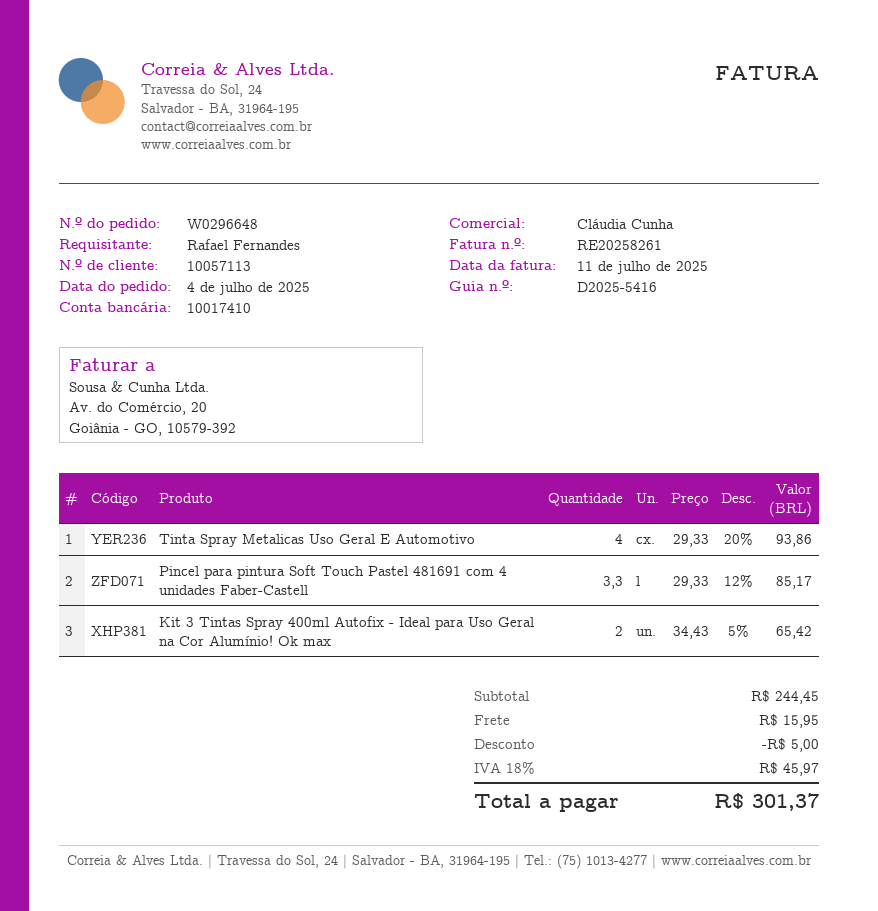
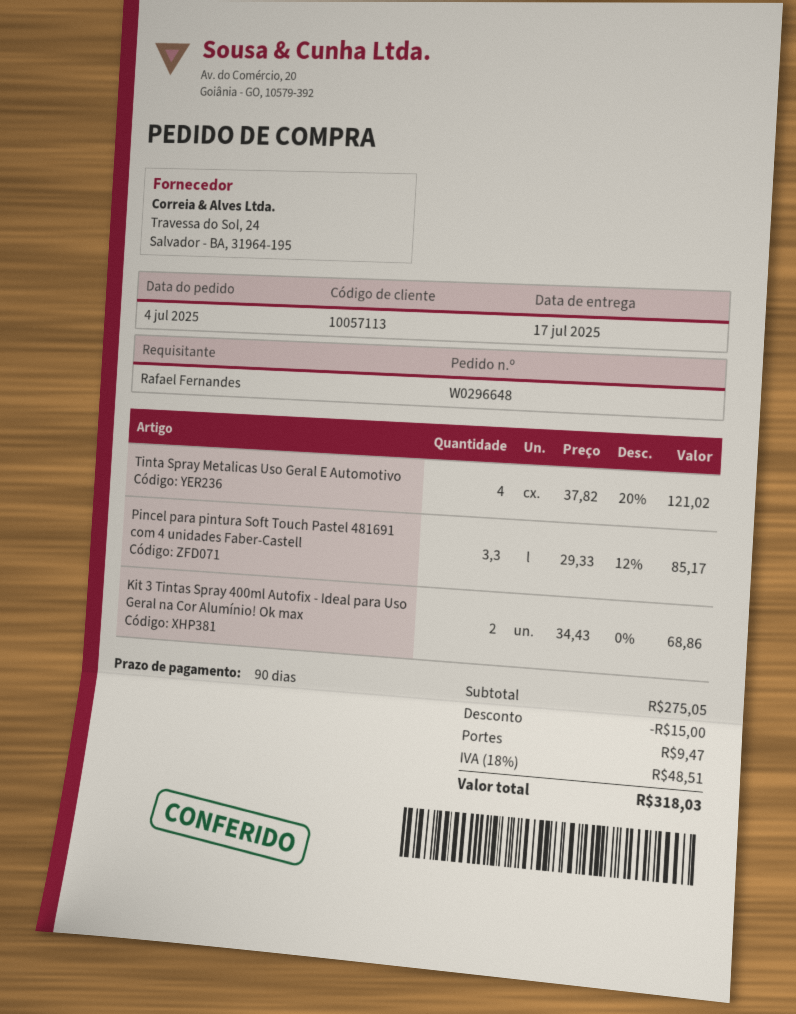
Tinta Spray Metalicas Uso Geral E Automotivo: 4 x 29.33 - 20% = 93.86 -> 4 x 37.82 - 20% = 121.02
Kit 3 Tintas Spray 400ml Autofix - Ideal para Uso Geral na Cor Alumínio! Ok max: 2 x 34.43 - 5% = 65.42 -> 2 x 34.43 = 68.86
subtotal: 244.45 -> 275.05
discount: 5.00 -> 15.00
shipping: 15.95 -> 9.47
tax: 18% = 45.97 -> 18% = 48.51
total: 301.37 -> 318.03

